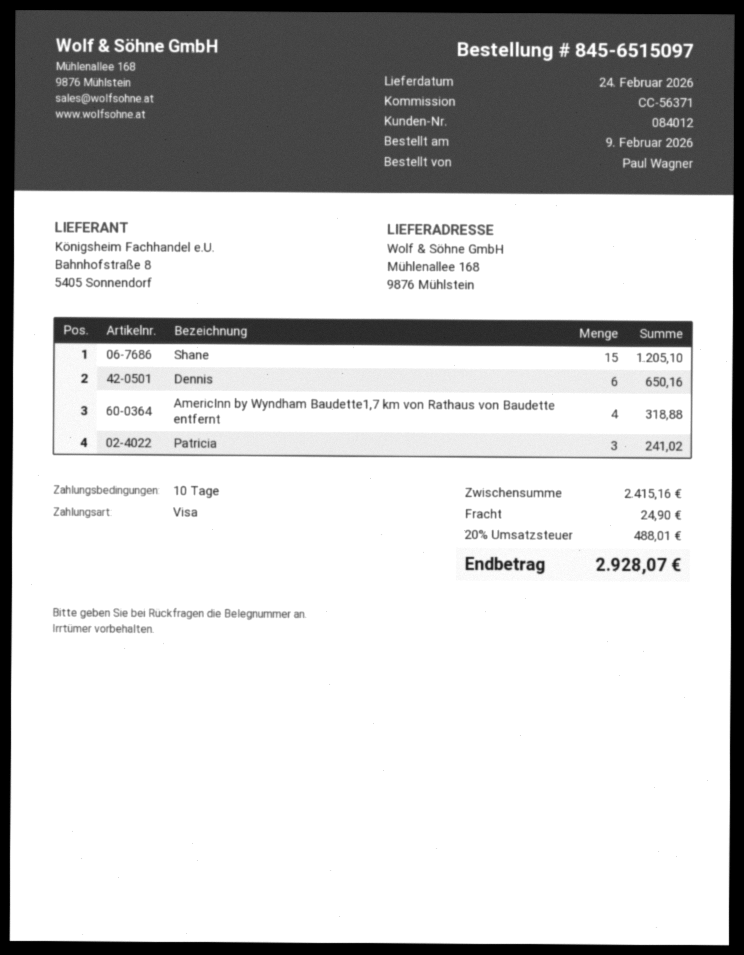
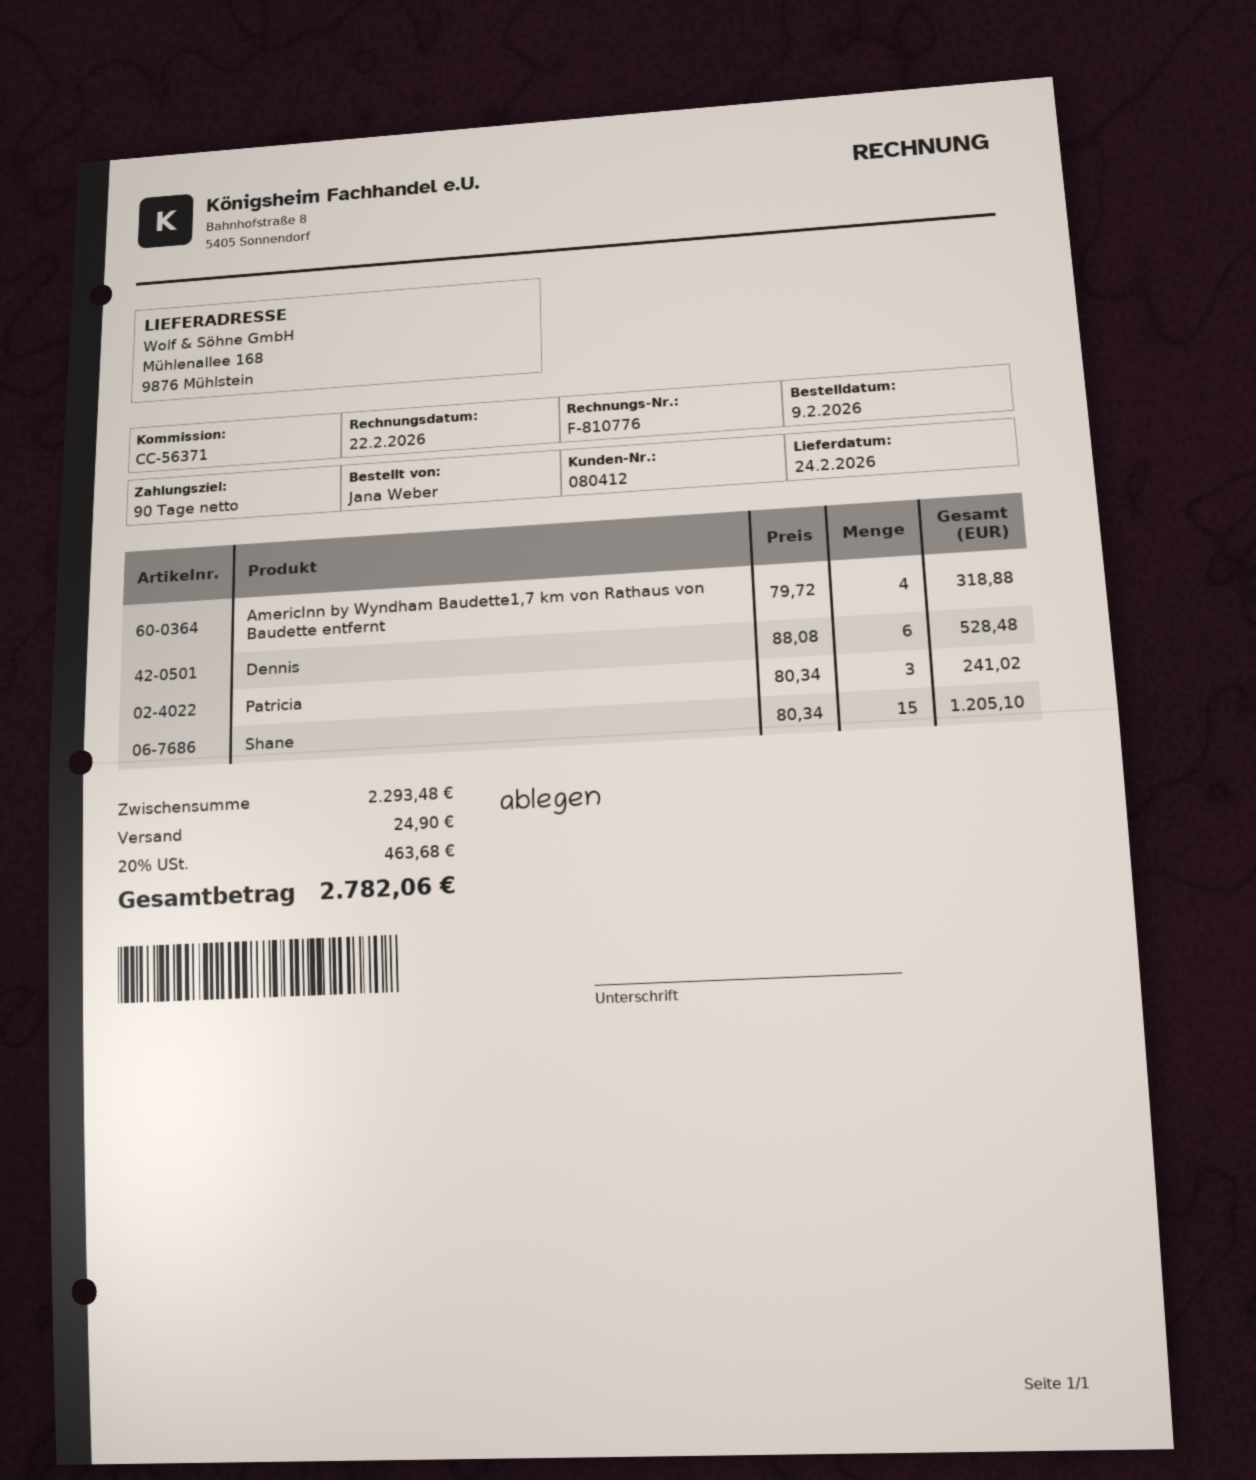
payment terms: 10 days -> 90 days
customer number: 084012 -> 080412
ordered by: Paul Wagner -> Jana Weber
Dennis: 6 for 650.16 -> 6 for 528.48
subtotal: 2415.16 -> 2293.48
tax: 20% = 488.01 -> 20% = 463.68
total: 2928.07 -> 2782.06

